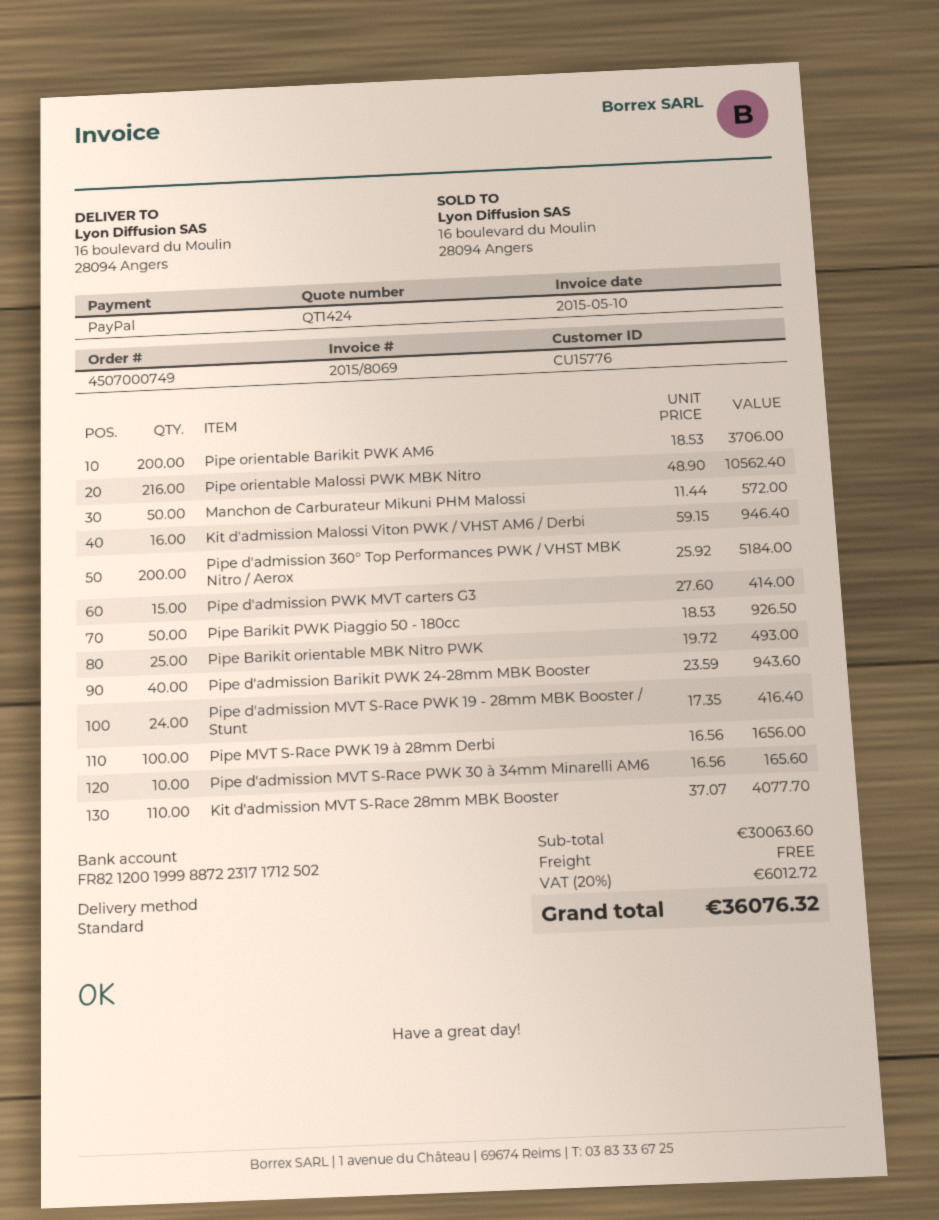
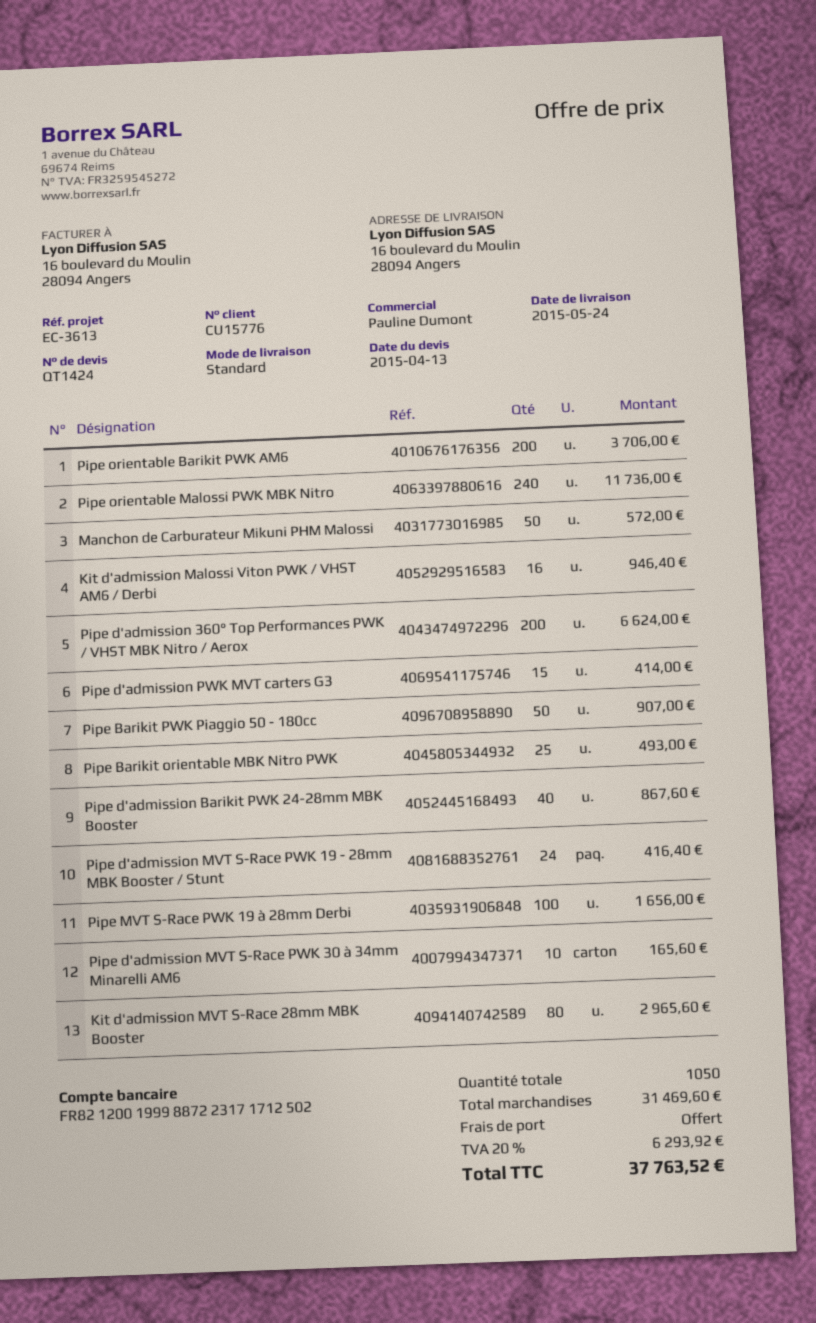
Pipe orientable Malossi PWK MBK Nitro: 216 for 10562.40 -> 240 for 11736.00
Pipe d'admission 360° Top Performances PWK / VHST MBK Nitro / Aerox: 200 for 5184.00 -> 200 for 6624.00
Pipe Barikit PWK Piaggio 50 - 180cc: 50 for 926.50 -> 50 for 907.00
Pipe d'admission Barikit PWK 24-28mm MBK Booster: 40 for 943.60 -> 40 for 867.60
Kit d'admission MVT S-Race 28mm MBK Booster: 110 for 4077.70 -> 80 for 2965.60
subtotal: 30063.60 -> 31469.60
tax: 20% = 6012.72 -> 20% = 6293.92
total: 36076.32 -> 37763.52

